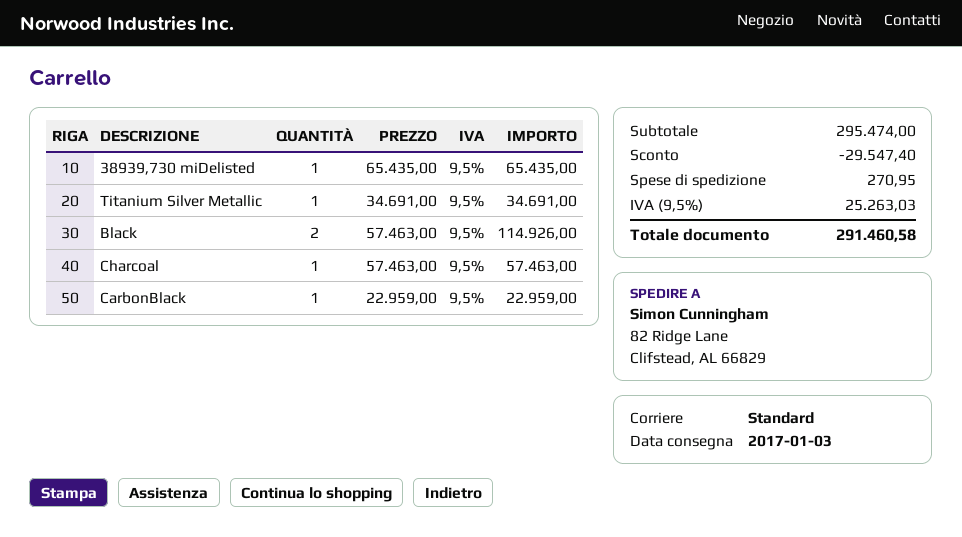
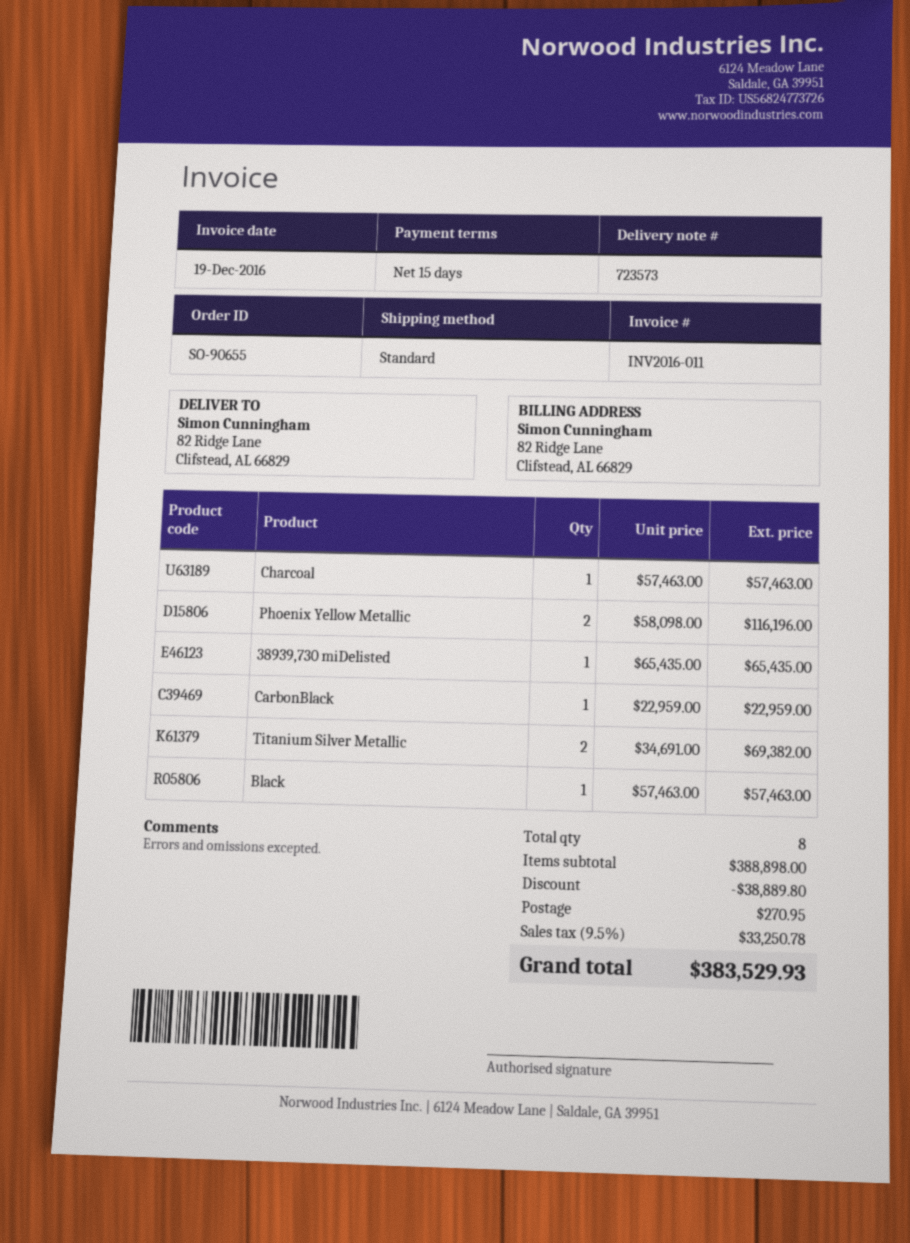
Titanium Silver Metallic: 1 x 34691.00 = 34691.00 -> 2 x 34691.00 = 69382.00
Black: 2 x 57463.00 = 114926.00 -> 1 x 57463.00 = 57463.00
Phoenix Yellow Metallic: none -> 2 x 58098.00 = 116196.00
subtotal: 295474.00 -> 388898.00
discount: 29547.40 -> 38889.80
tax: 9.5% = 25263.03 -> 9.5% = 33250.78
total: 291460.58 -> 383529.93

